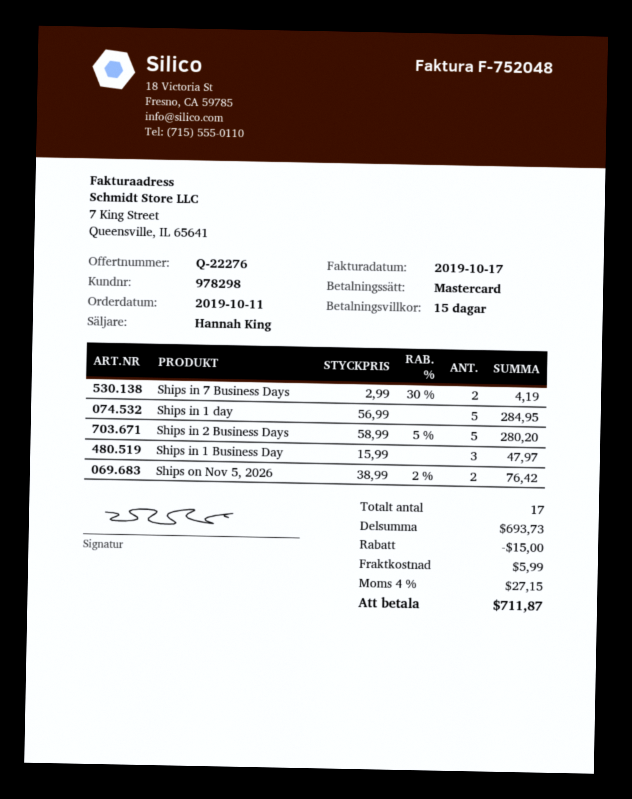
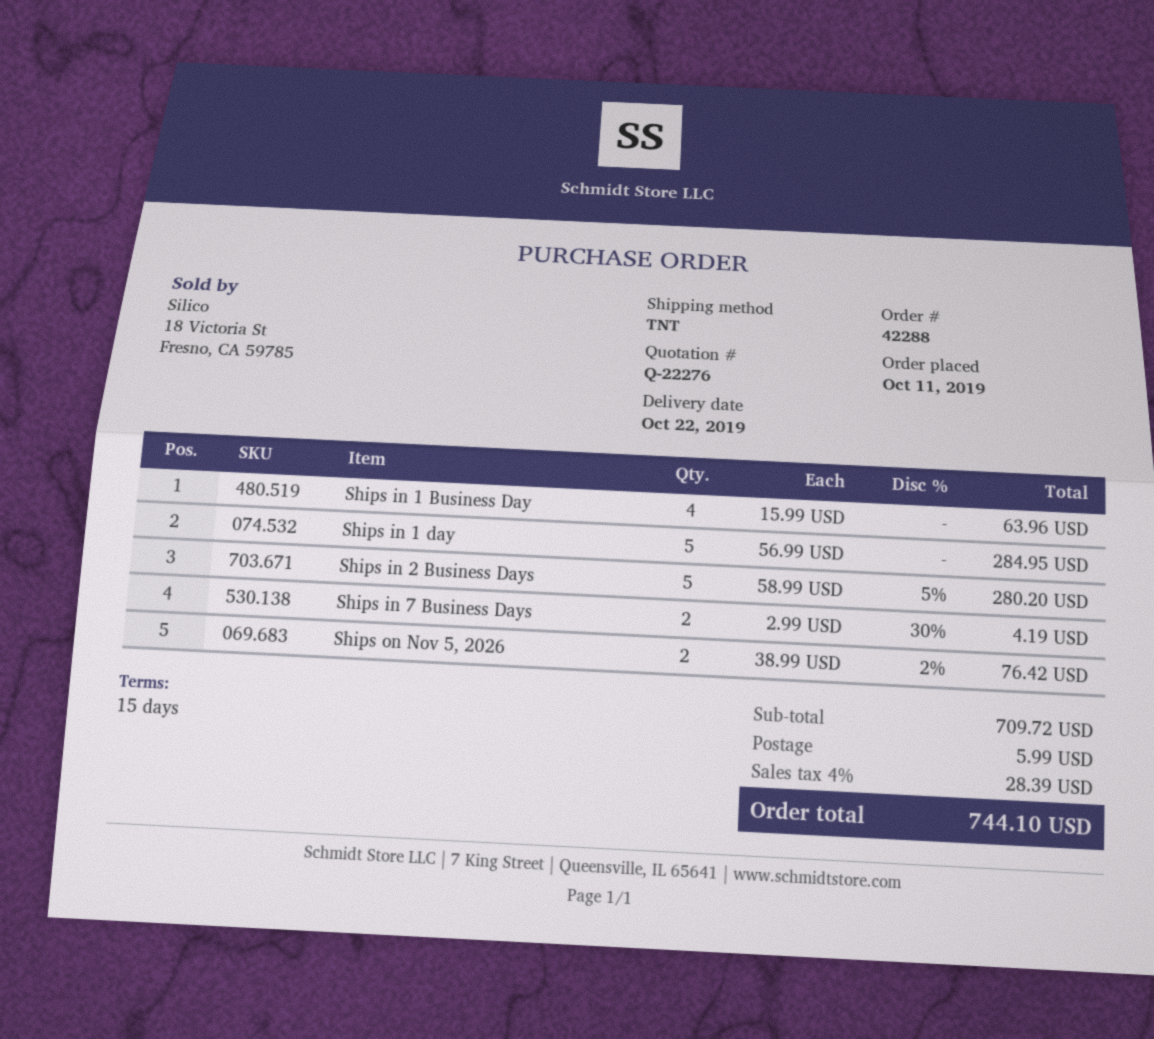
Ships in 1 Business Day: 3 x 15.99 = 47.97 -> 4 x 15.99 = 63.96
subtotal: 693.73 -> 709.72
discount: 15.00 -> none
tax: 4% = 27.15 -> 4% = 28.39
total: 711.87 -> 744.10

